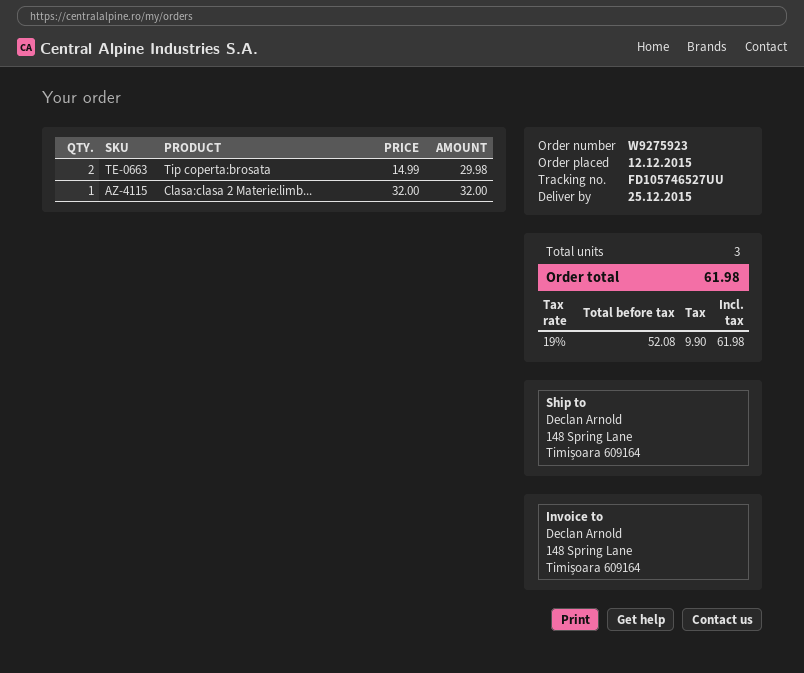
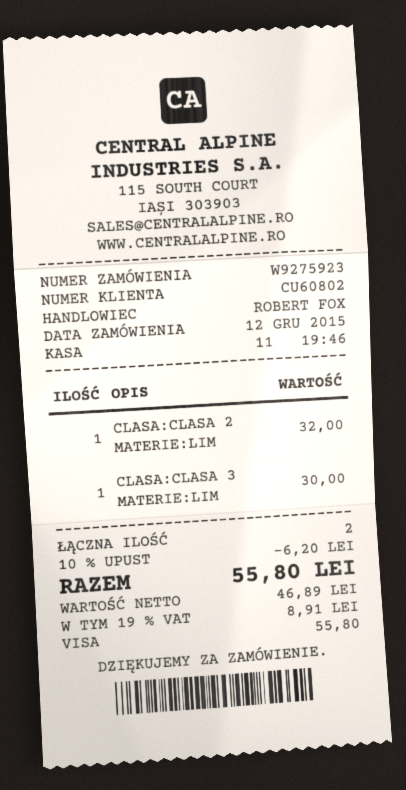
Tip coperta:brosata: 2 for 29.98 -> none
CLASA:CLASA 3 MATERIE:LIM: none -> 1 for 30.00
total quantity: 3 -> 2
discount: none -> 10% = 6.20
net: 52.08 -> 46.89
tax: 19% = 9.90 -> 19% = 8.91
total: 61.98 -> 55.80

